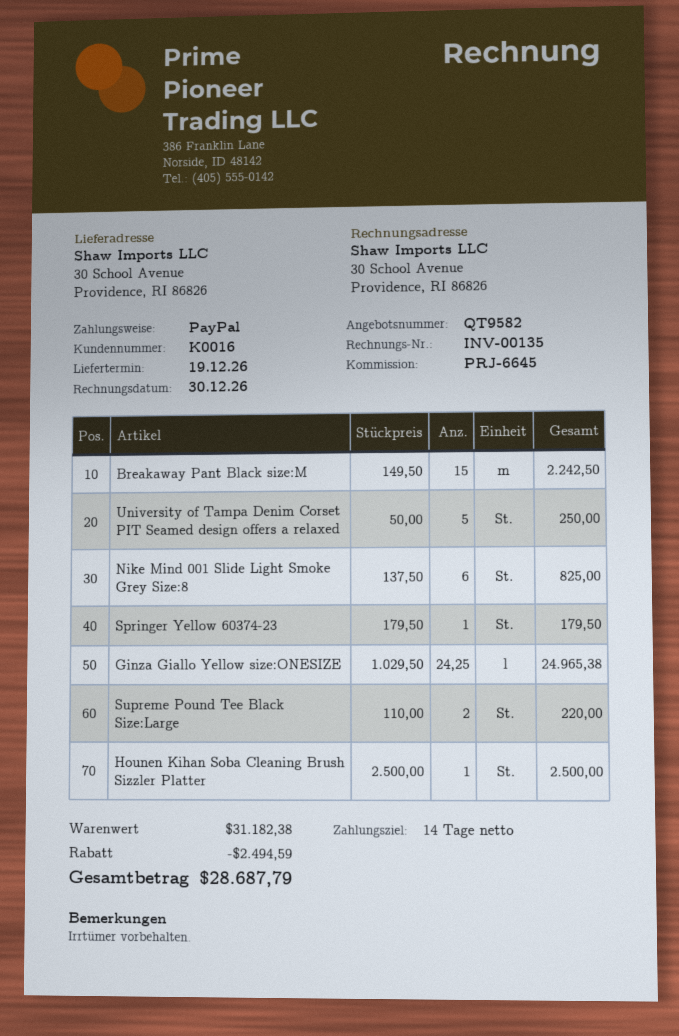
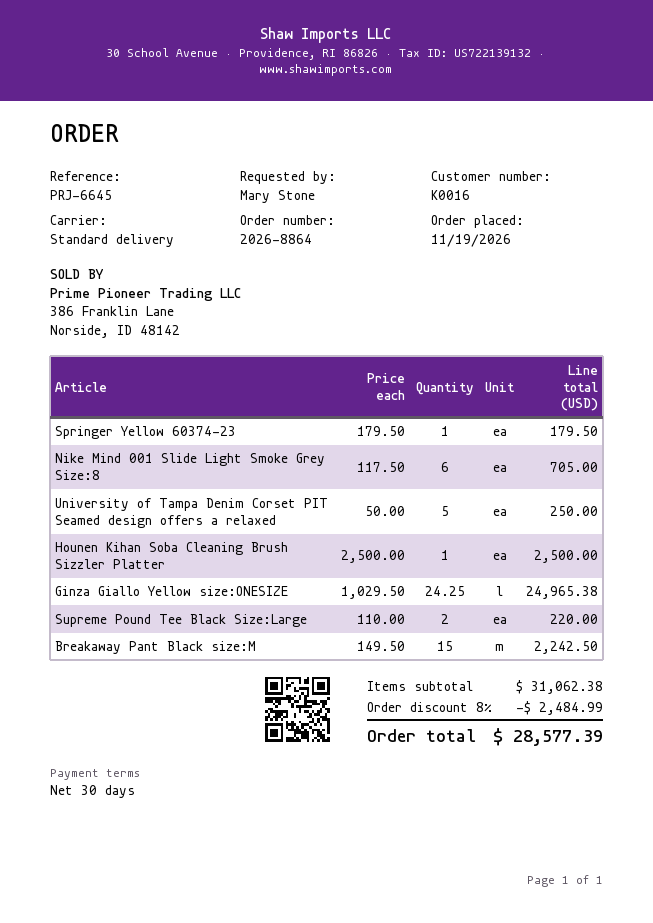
payment terms: 14 days -> 30 days
Nike Mind 001 Slide Light Smoke Grey Size:8: 6 x 137.50 = 825.00 -> 6 x 117.50 = 705.00
subtotal: 31182.38 -> 31062.38
discount: 2494.59 -> 2484.99
total: 28687.79 -> 28577.39

